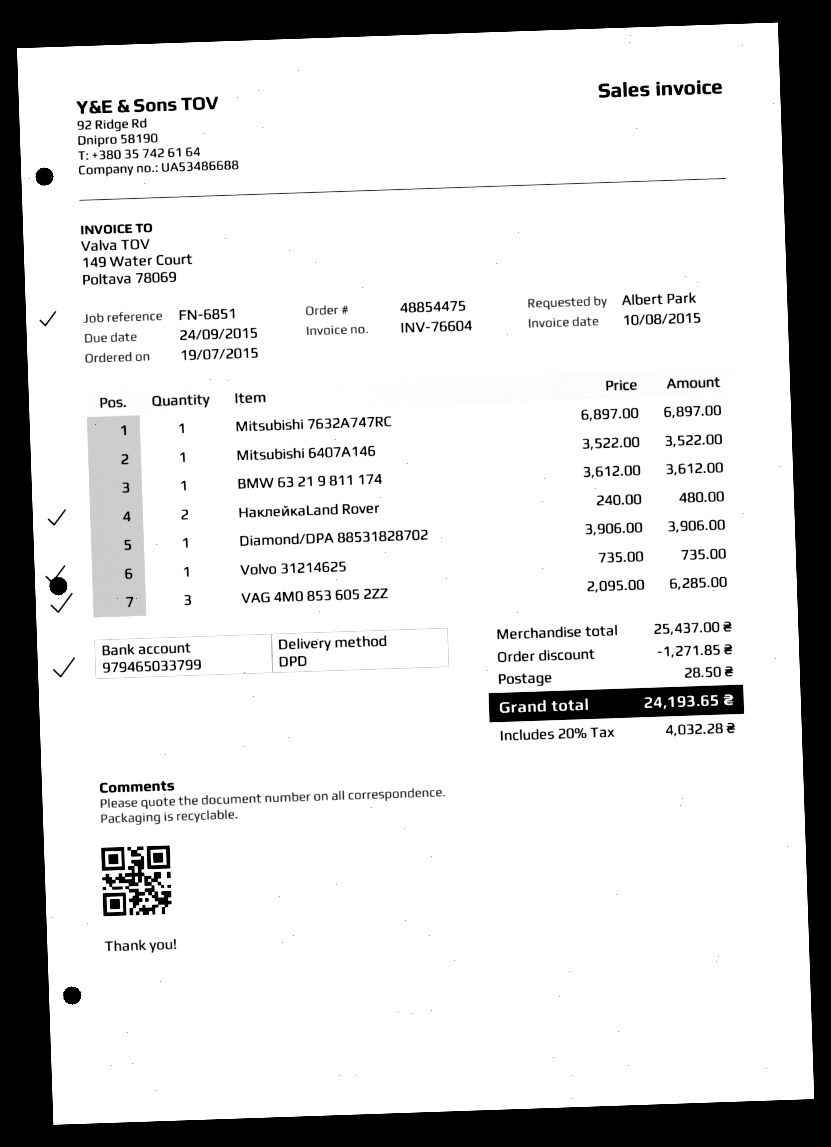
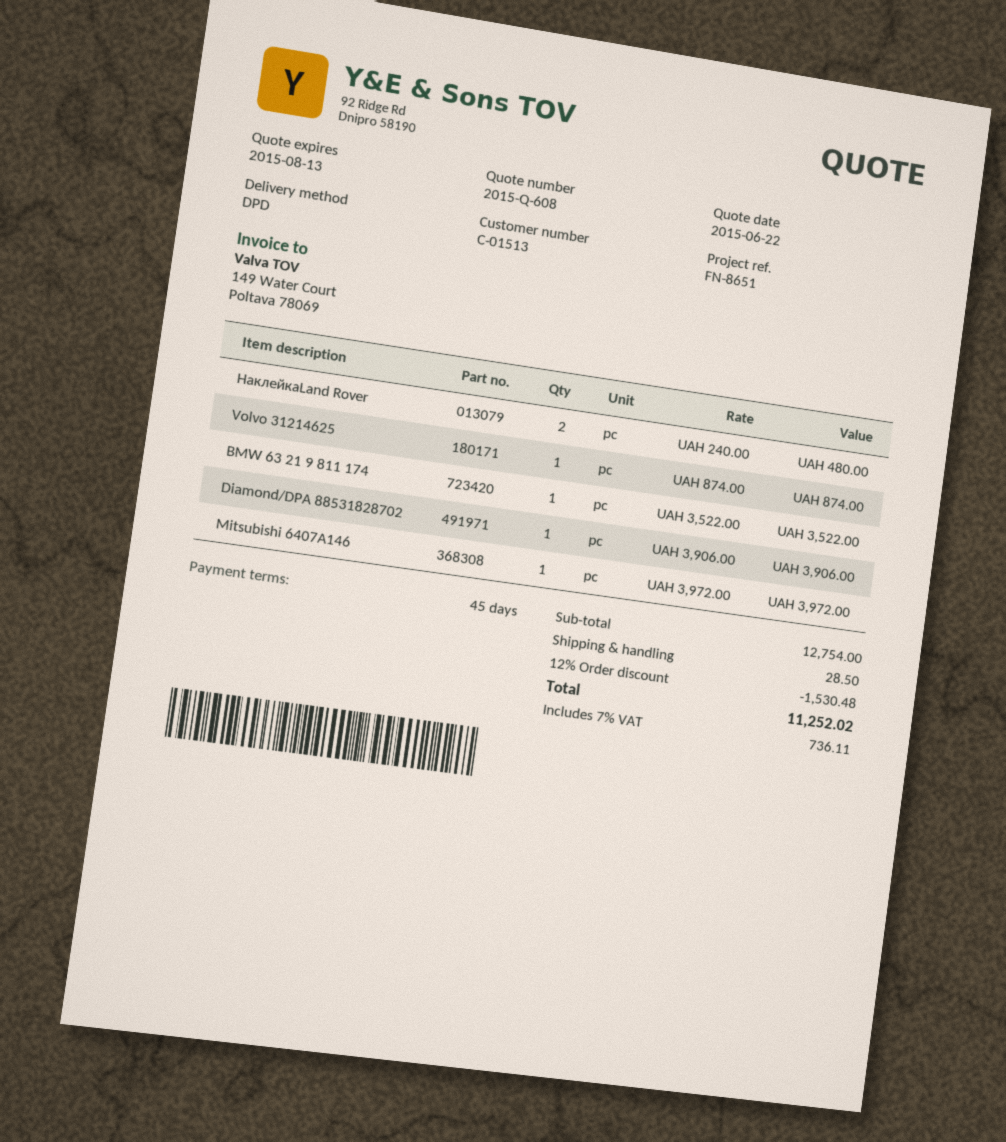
reference: FN-6851 -> FN-8651
Mitsubishi 7632A747RC: 1 x 6897.00 = 6897.00 -> none
Mitsubishi 6407A146: 1 x 3522.00 = 3522.00 -> 1 x 3972.00 = 3972.00
BMW 63 21 9 811 174: 1 x 3612.00 = 3612.00 -> 1 x 3522.00 = 3522.00
Volvo 31214625: 1 x 735.00 = 735.00 -> 1 x 874.00 = 874.00
VAG 4M0 853 605 2ZZ: 3 x 2095.00 = 6285.00 -> none
subtotal: 25437.00 -> 12754.00
discount: 1271.85 -> 1530.48
tax: 20% = 4032.28 -> 7% = 736.11
total: 24193.65 -> 11252.02

